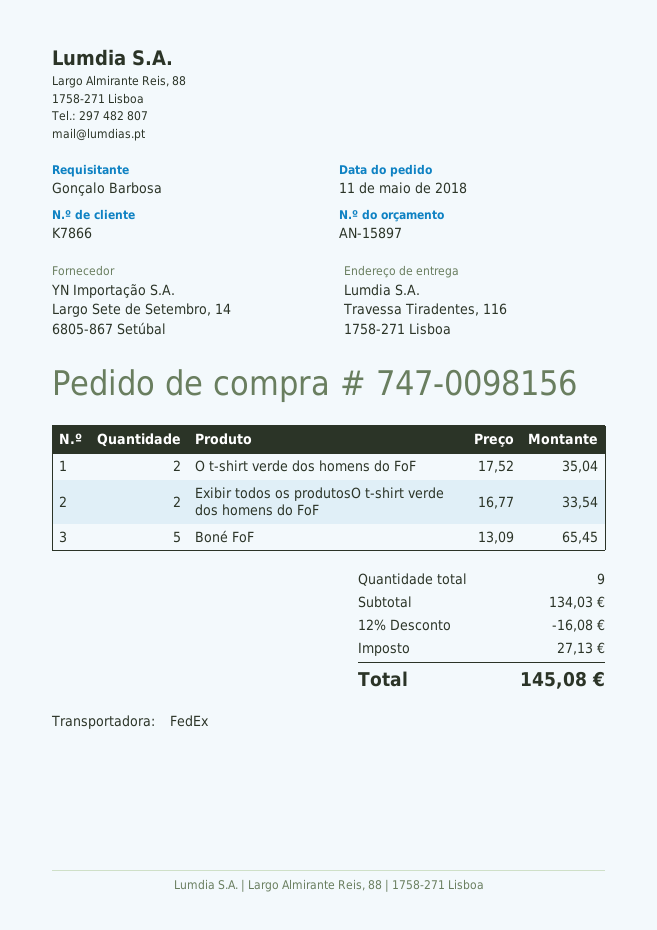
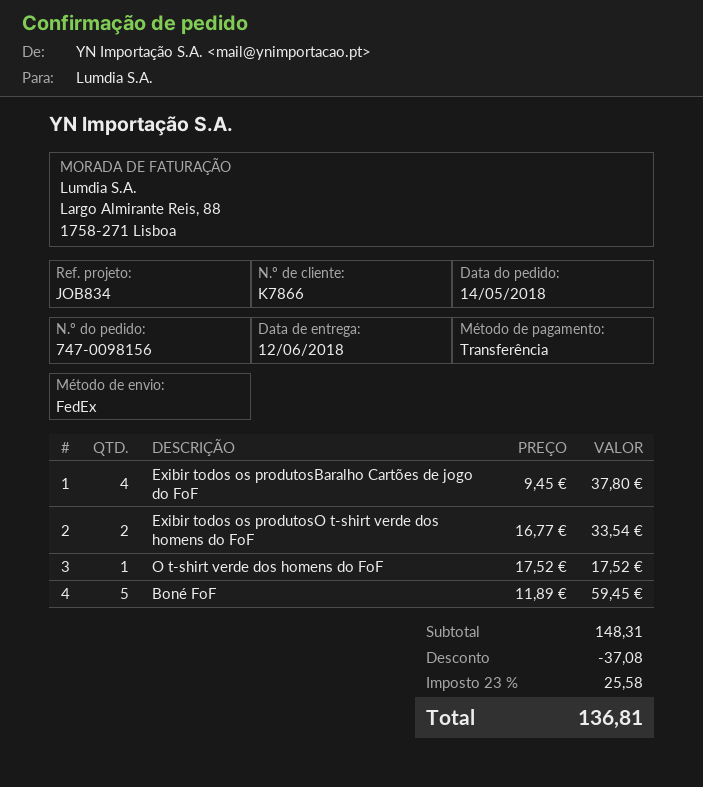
order date: 2018-05-11 -> 2018-05-14
O t-shirt verde dos homens do FoF: 2 x 17.52 = 35.04 -> 1 x 17.52 = 17.52
Boné FoF: 5 x 13.09 = 65.45 -> 5 x 11.89 = 59.45
Exibir todos os produtosBaralho Cartões de jogo do FoF: none -> 4 x 9.45 = 37.80
subtotal: 134.03 -> 148.31
discount: 16.08 -> 37.08
tax: 27.13 -> 25.58
total: 145.08 -> 136.81

